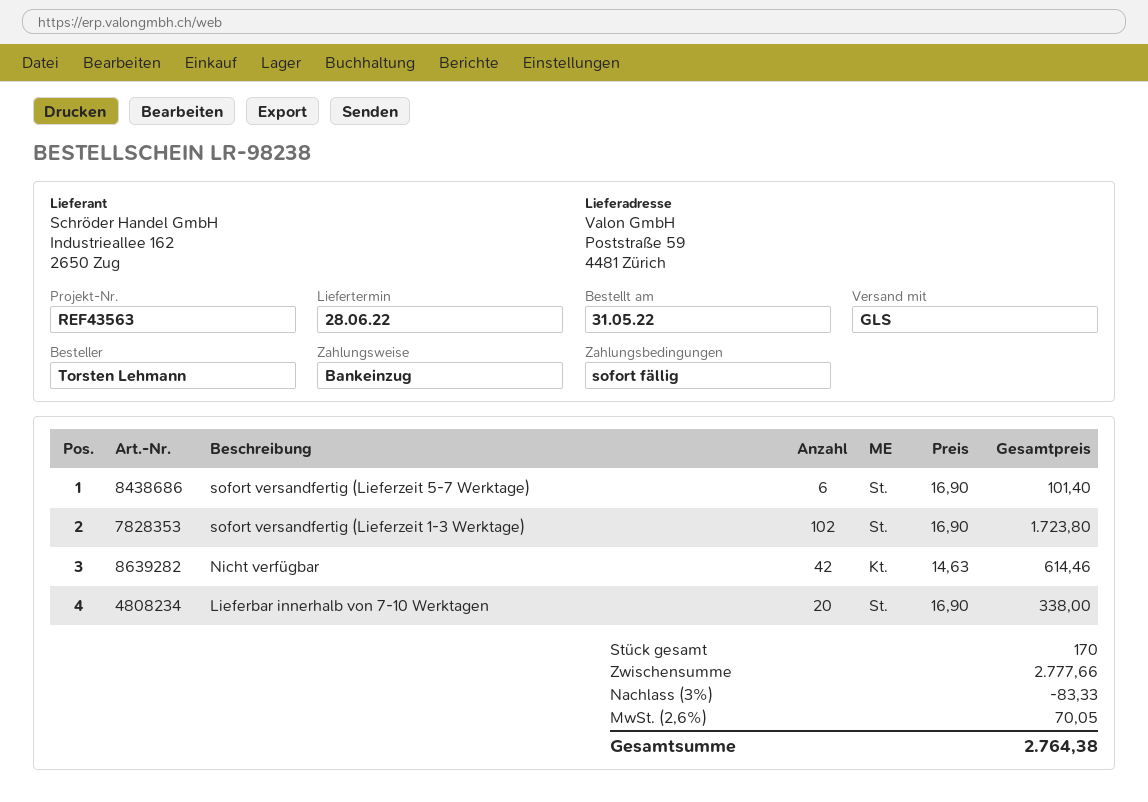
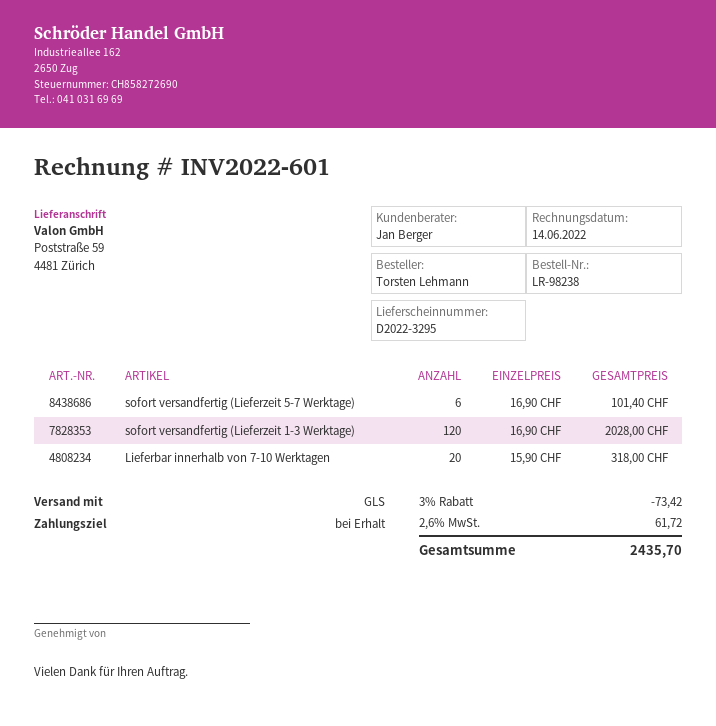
sofort versandfertig (Lieferzeit 1-3 Werktage): 102 x 16.90 = 1723.80 -> 120 x 16.90 = 2028.00
Nicht verfügbar: 42 x 14.63 = 614.46 -> none
Lieferbar innerhalb von 7-10 Werktagen: 20 x 16.90 = 338.00 -> 20 x 15.90 = 318.00
discount: 3% = 83.33 -> 3% = 73.42
tax: 2.6% = 70.05 -> 2.6% = 61.72
total: 2764.38 -> 2435.70

